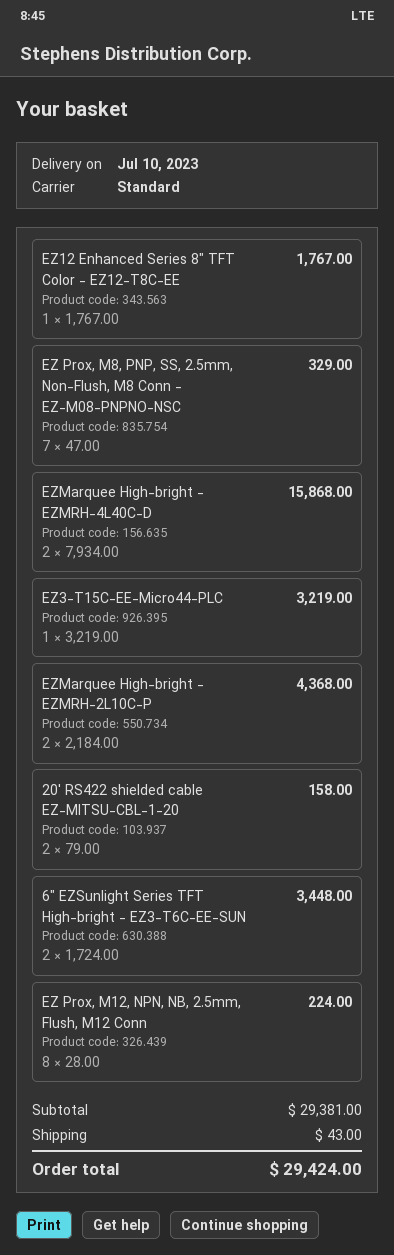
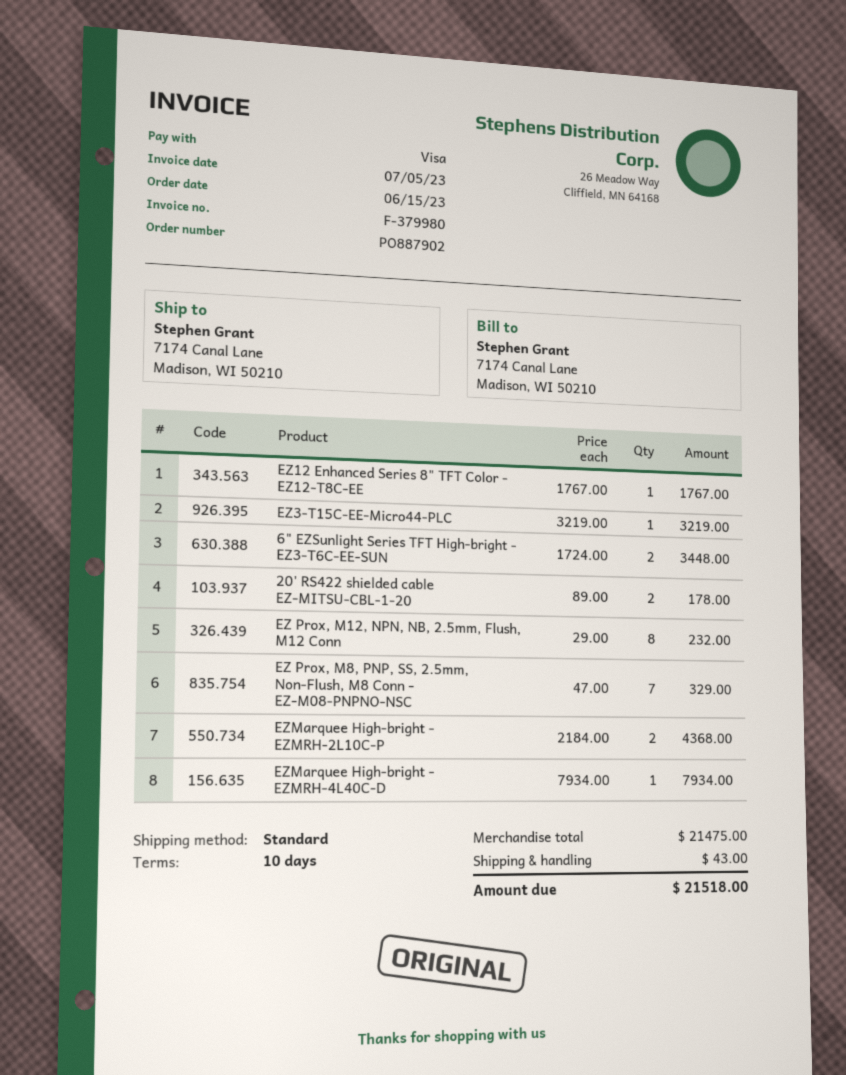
EZMarquee High-bright - EZMRH-4L40C-D: 2 x 7934.00 = 15868.00 -> 1 x 7934.00 = 7934.00
20' RS422 shielded cable EZ-MITSU-CBL-1-20: 2 x 79.00 = 158.00 -> 2 x 89.00 = 178.00
EZ Prox, M12, NPN, NB, 2.5mm, Flush, M12 Conn: 8 x 28.00 = 224.00 -> 8 x 29.00 = 232.00
subtotal: 29381.00 -> 21475.00
total: 29424.00 -> 21518.00

